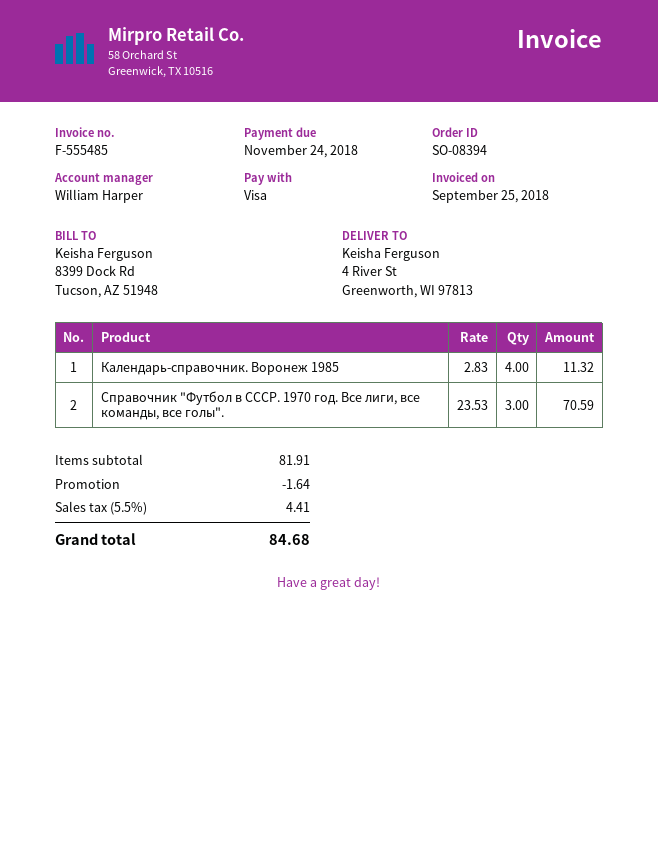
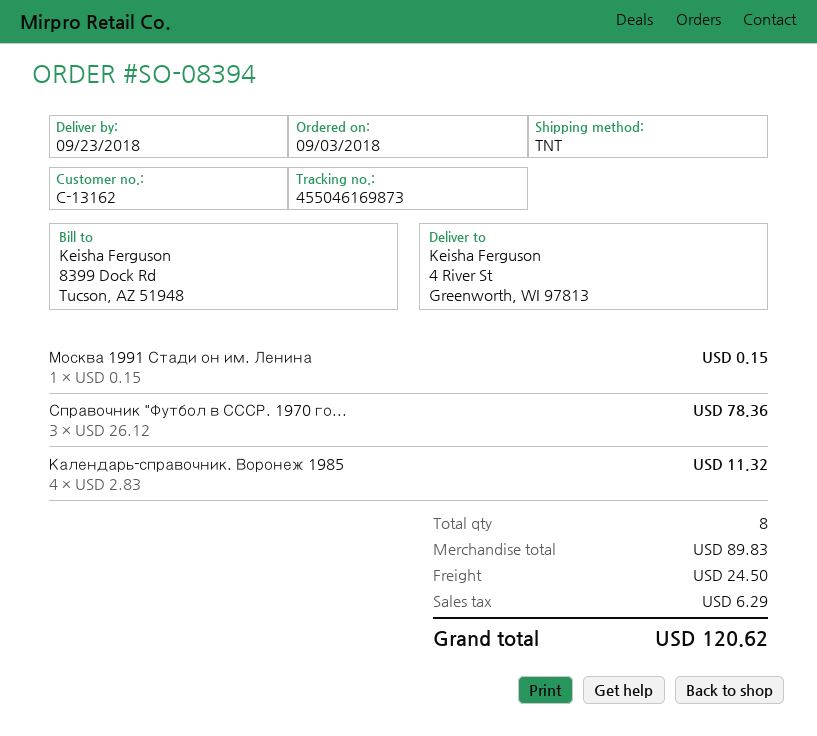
Справочник "Футбол в СССР. 1970 год. Все лиги, все команды, все голы".: 3 x 23.53 = 70.59 -> 3 x 26.12 = 78.36
Москва 1991 Стади он им. Ленина: none -> 1 x 0.15 = 0.15
subtotal: 81.91 -> 89.83
discount: 1.64 -> none
shipping: none -> 24.50
tax: 4.41 -> 6.29
total: 84.68 -> 120.62

